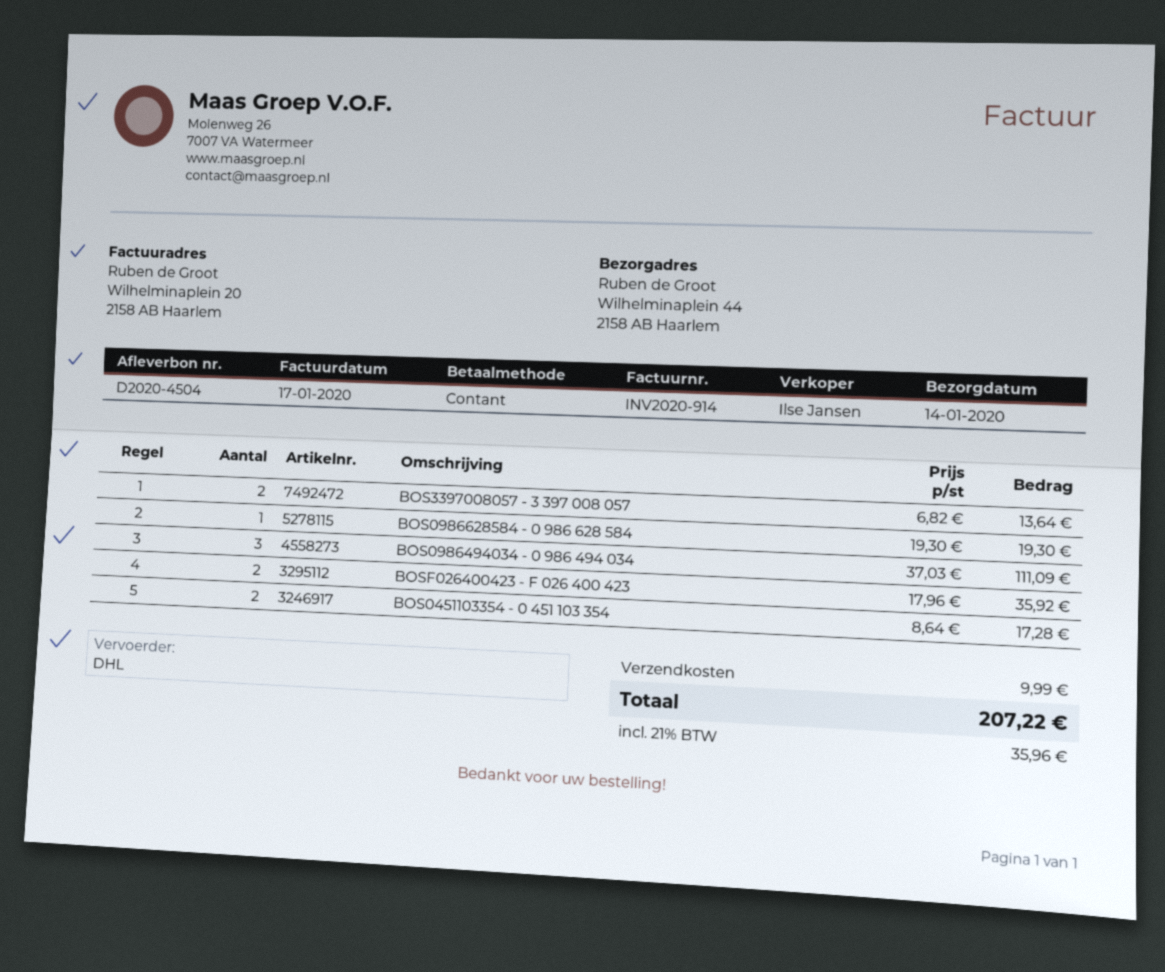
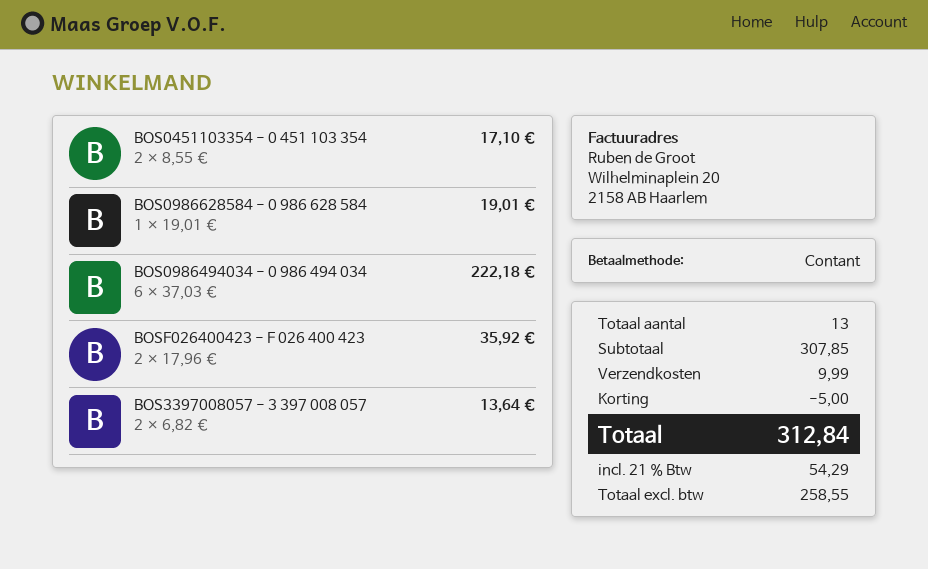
BOS0986628584 - 0 986 628 584: 1 x 19.30 = 19.30 -> 1 x 19.01 = 19.01
BOS0986494034 - 0 986 494 034: 3 x 37.03 = 111.09 -> 6 x 37.03 = 222.18
BOS0451103354 - 0 451 103 354: 2 x 8.64 = 17.28 -> 2 x 8.55 = 17.10
discount: none -> 5.00
tax: 21% = 35.96 -> 21% = 54.29
total: 207.22 -> 312.84

